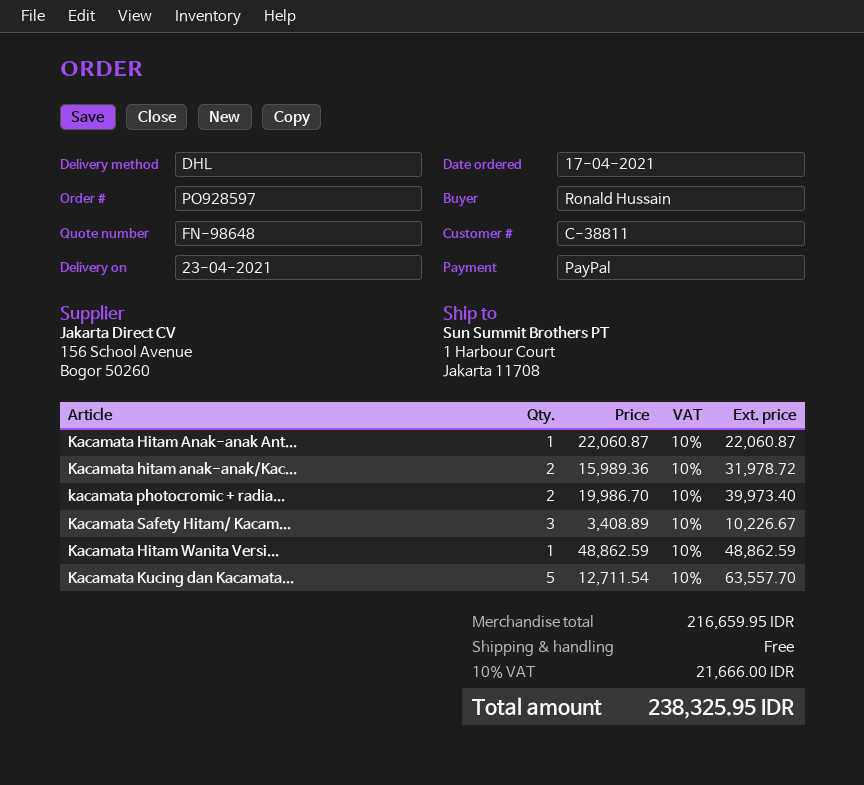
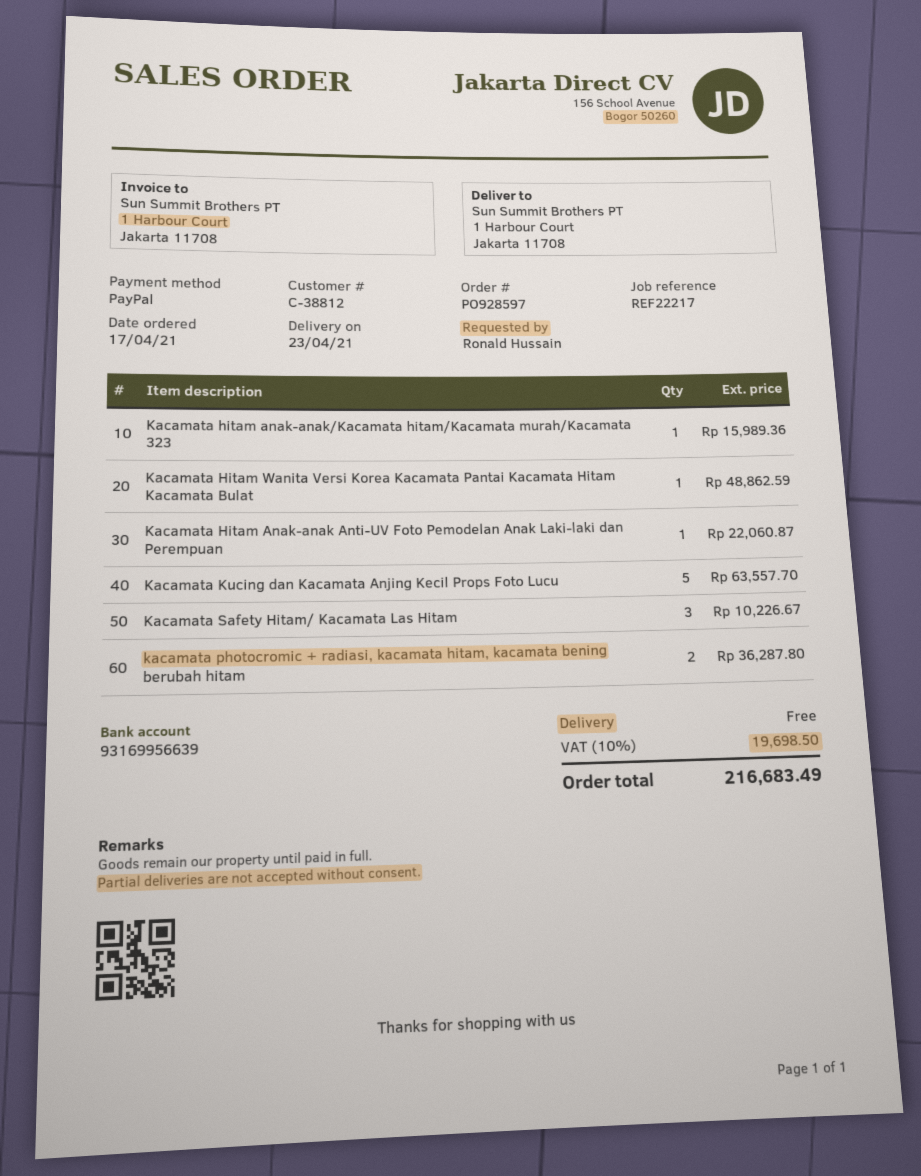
customer number: C-38811 -> C-38812
Kacamata hitam anak-anak/Kac...: 2 for 31978.72 -> 1 for 15989.36
kacamata photocromic + radia...: 2 for 39973.40 -> 2 for 36287.80
tax: 10% = 21666.00 -> 10% = 19698.50
total: 238325.95 -> 216683.49

